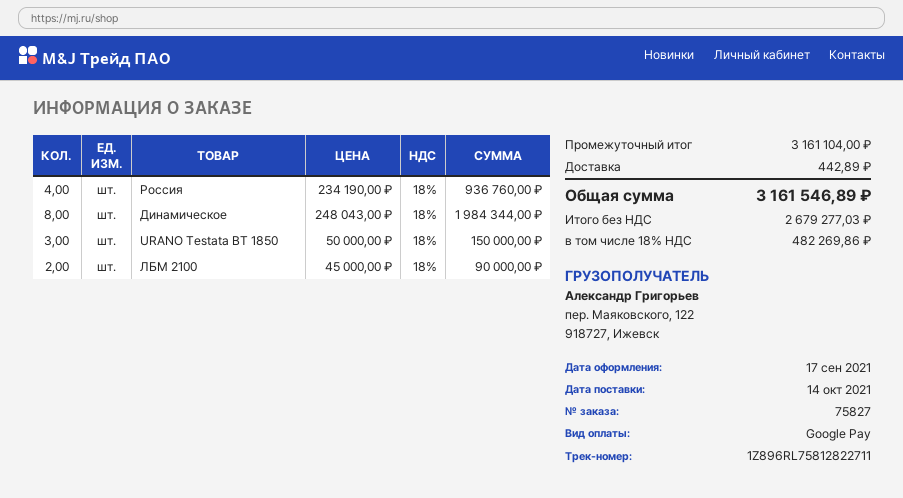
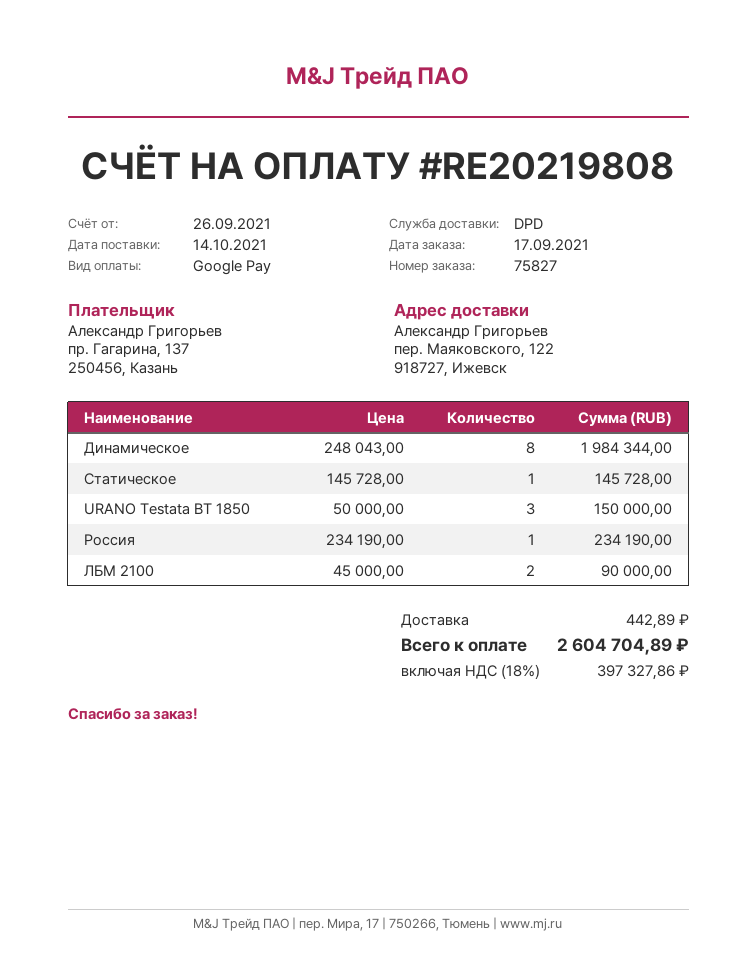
Россия: 4 x 234190.00 = 936760.00 -> 1 x 234190.00 = 234190.00
Статическое: none -> 1 x 145728.00 = 145728.00
tax: 18% = 482269.86 -> 18% = 397327.86
total: 3161546.89 -> 2604704.89

